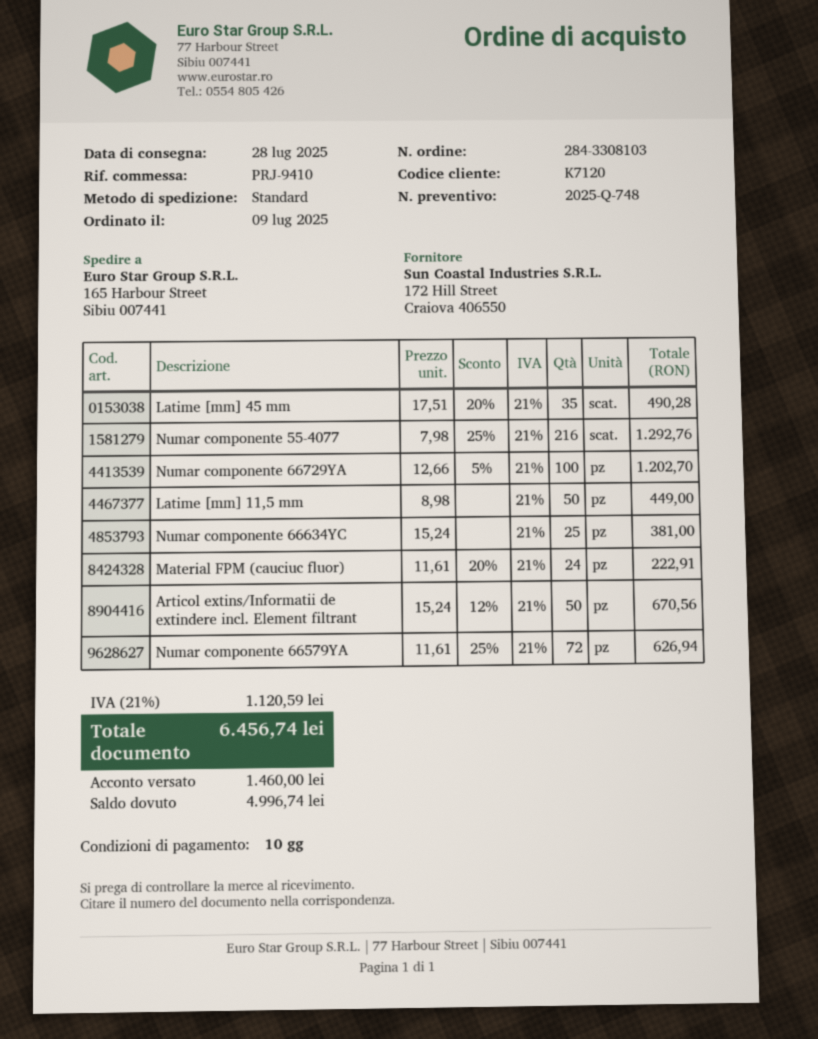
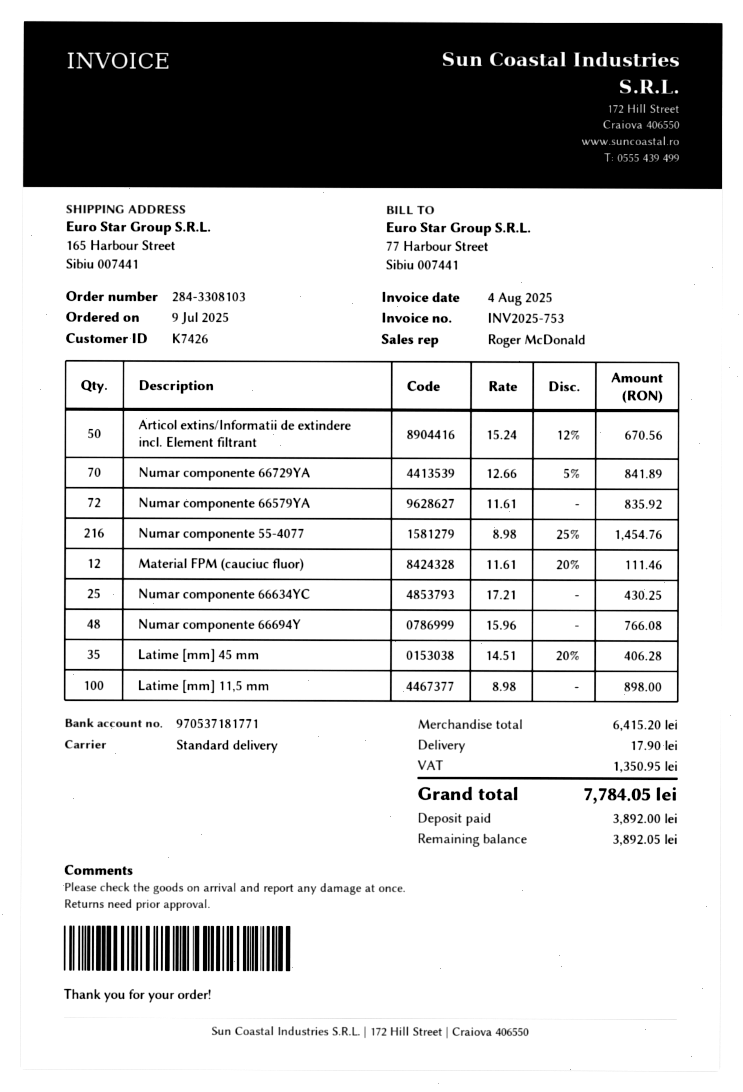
customer number: K7120 -> K7426
Latime [mm] 45 mm: 35 x 17.51 - 20% = 490.28 -> 35 x 14.51 - 20% = 406.28
Numar componente 55-4077: 216 x 7.98 - 25% = 1292.76 -> 216 x 8.98 - 25% = 1454.76
Numar componente 66729YA: 100 x 12.66 - 5% = 1202.70 -> 70 x 12.66 - 5% = 841.89
Latime [mm] 11,5 mm: 50 x 8.98 = 449.00 -> 100 x 8.98 = 898.00
Numar componente 66634YC: 25 x 15.24 = 381.00 -> 25 x 17.21 = 430.25
Material FPM (cauciuc fluor): 24 x 11.61 - 20% = 222.91 -> 12 x 11.61 - 20% = 111.46
Numar componente 66579YA: 72 x 11.61 - 25% = 626.94 -> 72 x 11.61 = 835.92
Numar componente 66694Y: none -> 48 x 15.96 = 766.08
shipping: none -> 17.90
tax: 1120.59 -> 1350.95
total: 6456.74 -> 7784.05
deposit: 1460.00 -> 3892.00
balance: 4996.74 -> 3892.05

